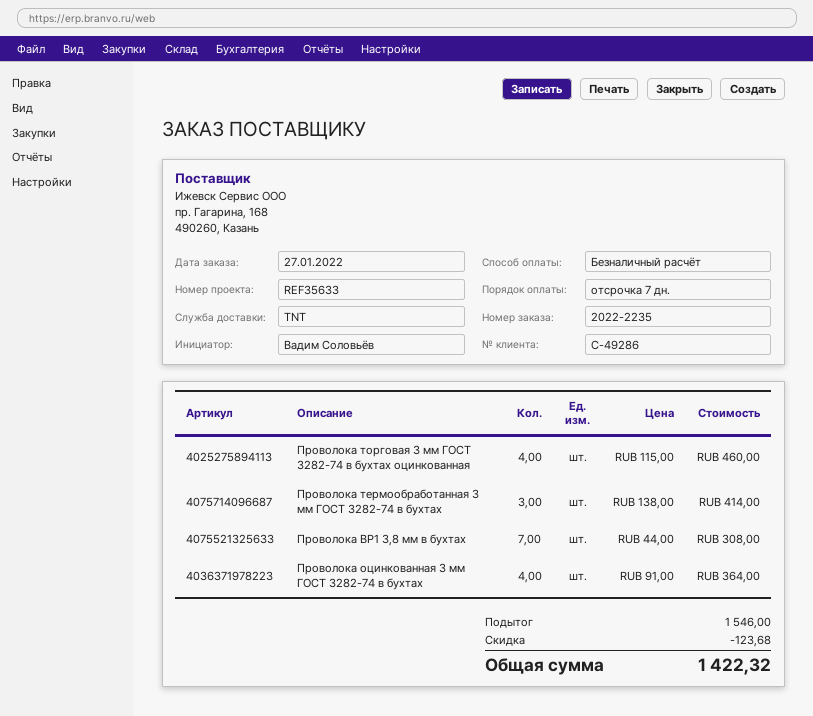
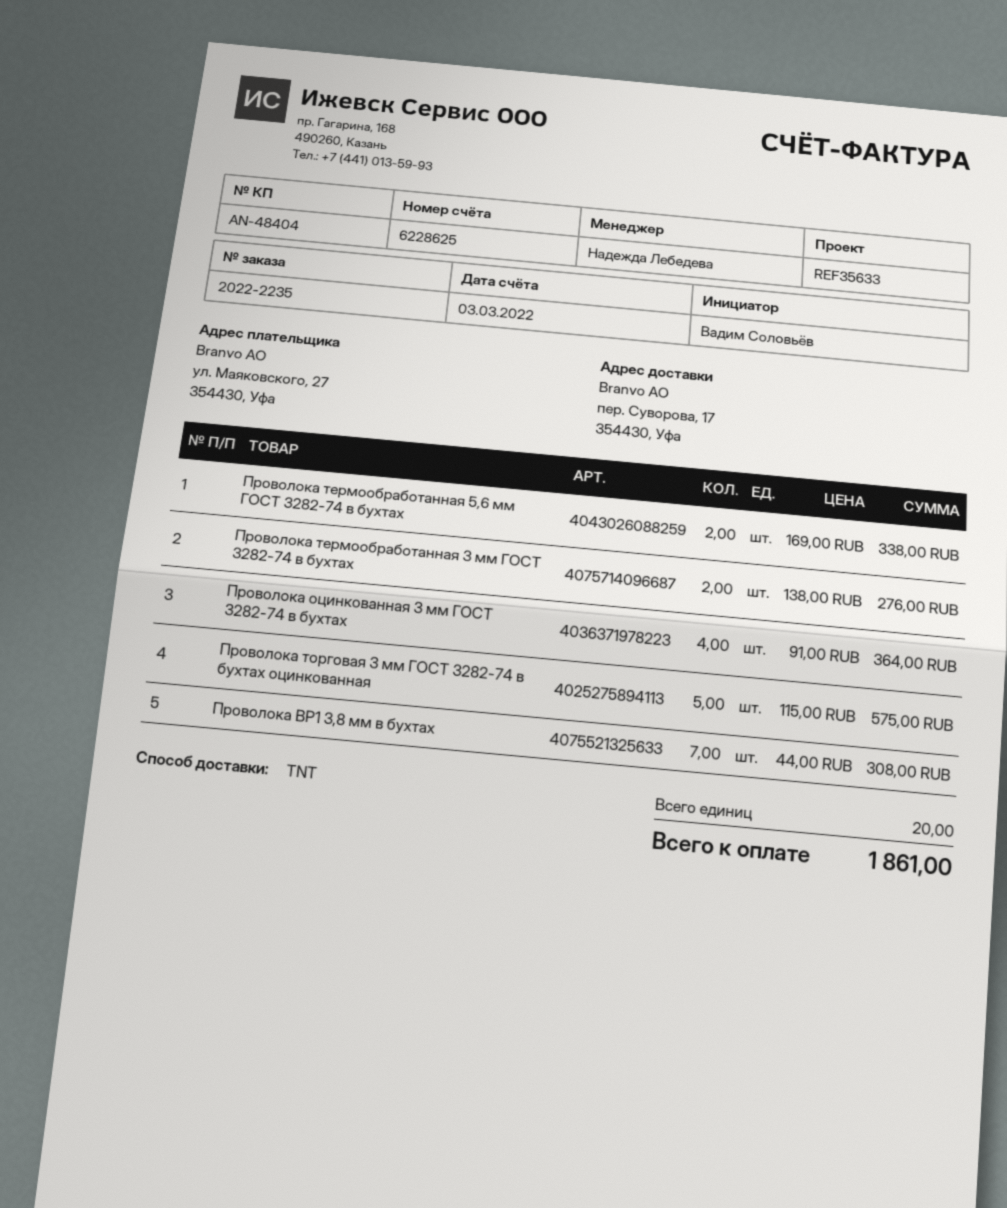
Проволока торговая 3 мм ГОСТ 3282-74 в бухтах оцинкованная: 4 x 115.00 = 460.00 -> 5 x 115.00 = 575.00
Проволока термообработанная 3 мм ГОСТ 3282-74 в бухтах: 3 x 138.00 = 414.00 -> 2 x 138.00 = 276.00
Проволока термообработанная 5,6 мм ГОСТ 3282-74 в бухтах: none -> 2 x 169.00 = 338.00
discount: 123.68 -> none
total: 1422.32 -> 1861.00

